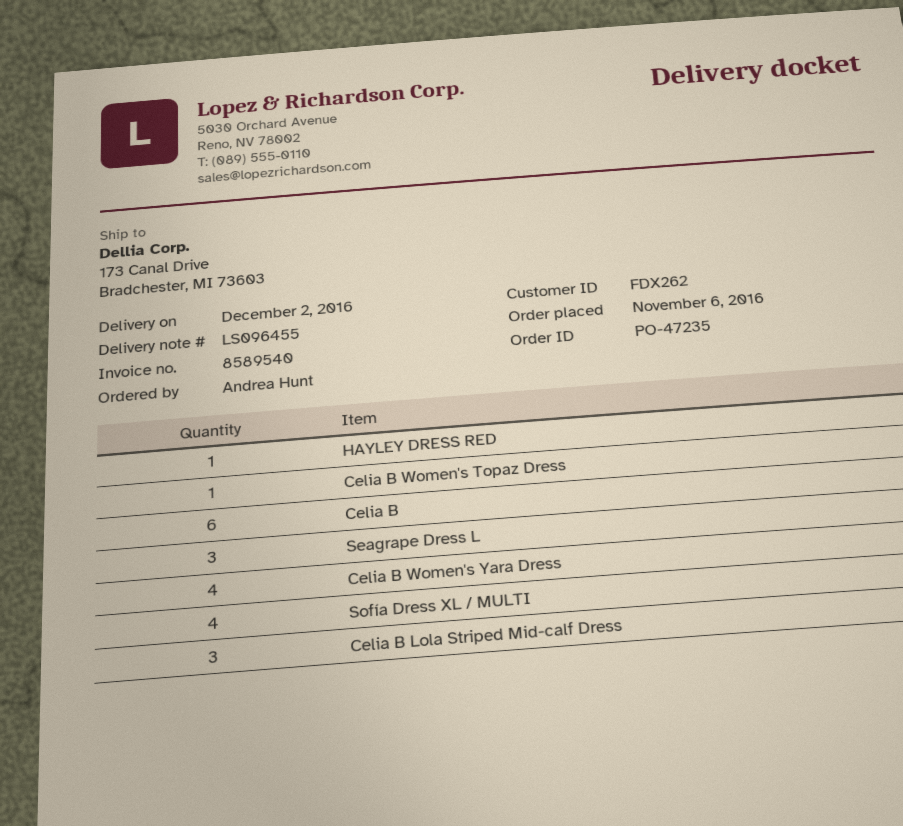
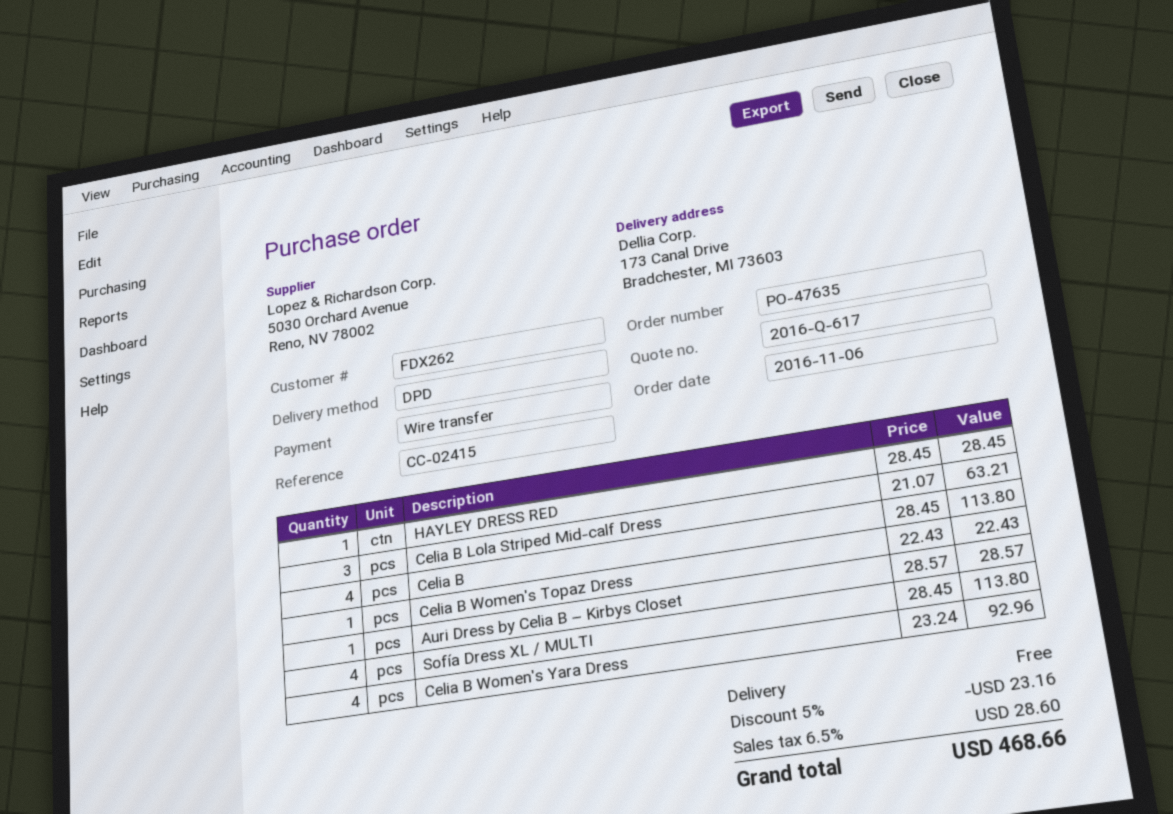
order number: PO-47235 -> PO-47635
Celia B: 6 -> 4
Seagrape Dress L: 3 -> none
Auri Dress by Celia B – Kirbys Closet: none -> 1

